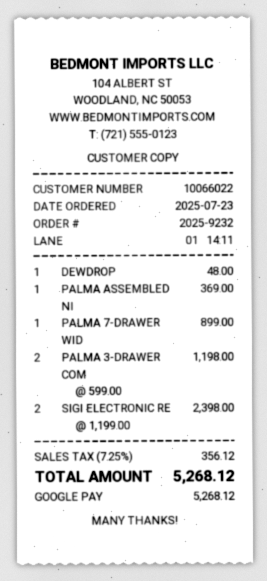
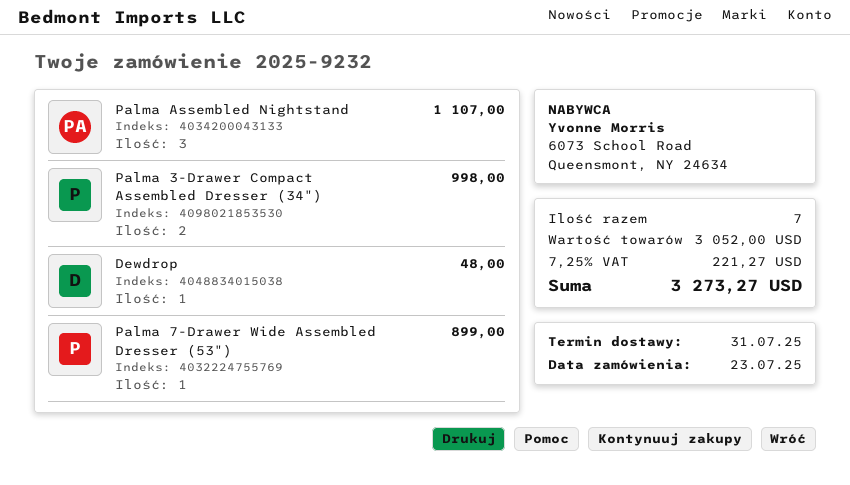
PALMA ASSEMBLED NI: 1 for 369.00 -> 3 for 1107.00
PALMA 3-DRAWER COM: 2 for 1198.00 -> 2 for 998.00
SIGI ELECTRONIC RE: 2 for 2398.00 -> none
tax: 7.25% = 356.12 -> 7.25% = 221.27
total: 5268.12 -> 3273.27

